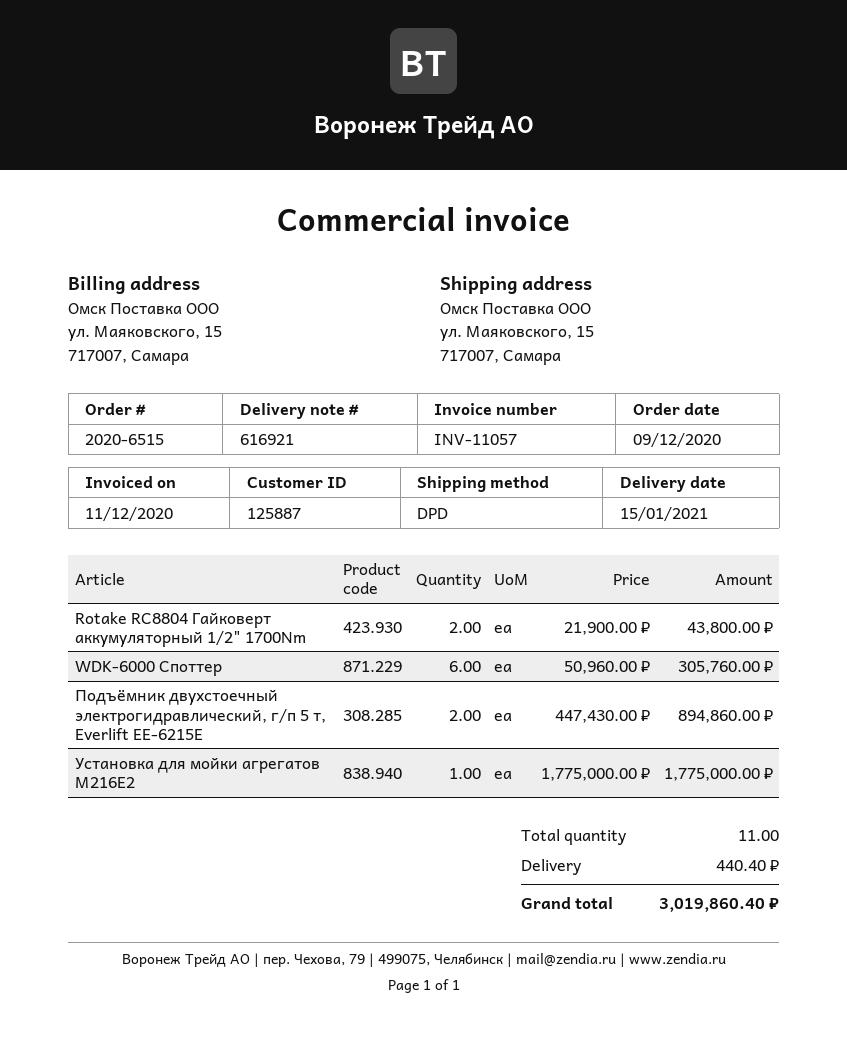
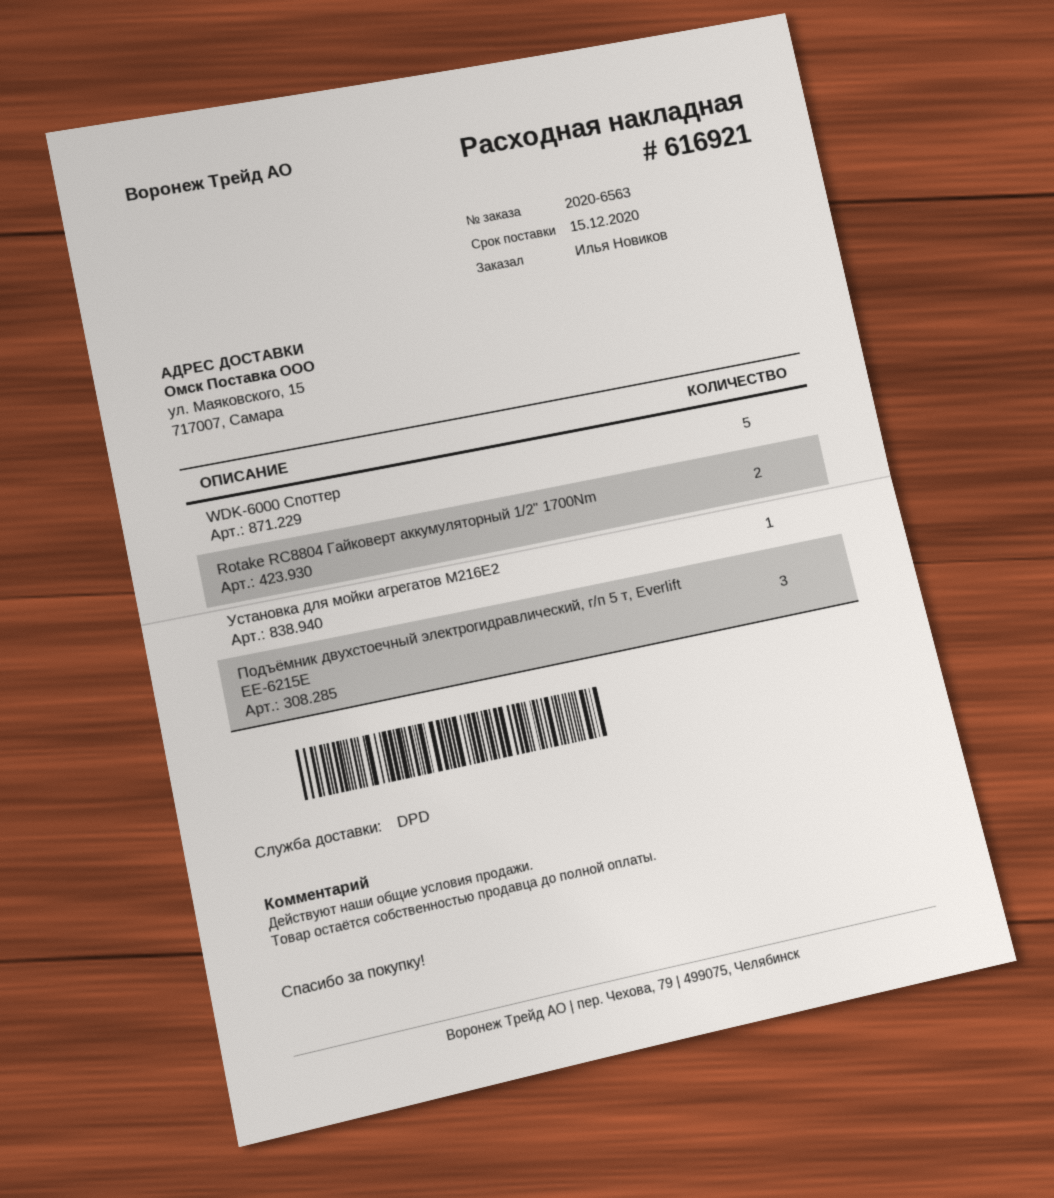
order number: 2020-6515 -> 2020-6563
delivery date: 2021-01-15 -> 2020-12-15
WDK-6000 Споттер: 6 -> 5
Подъёмник двухстоечный электрогидравлический, г/п 5 т, Everlift EE-6215E: 2 -> 3

